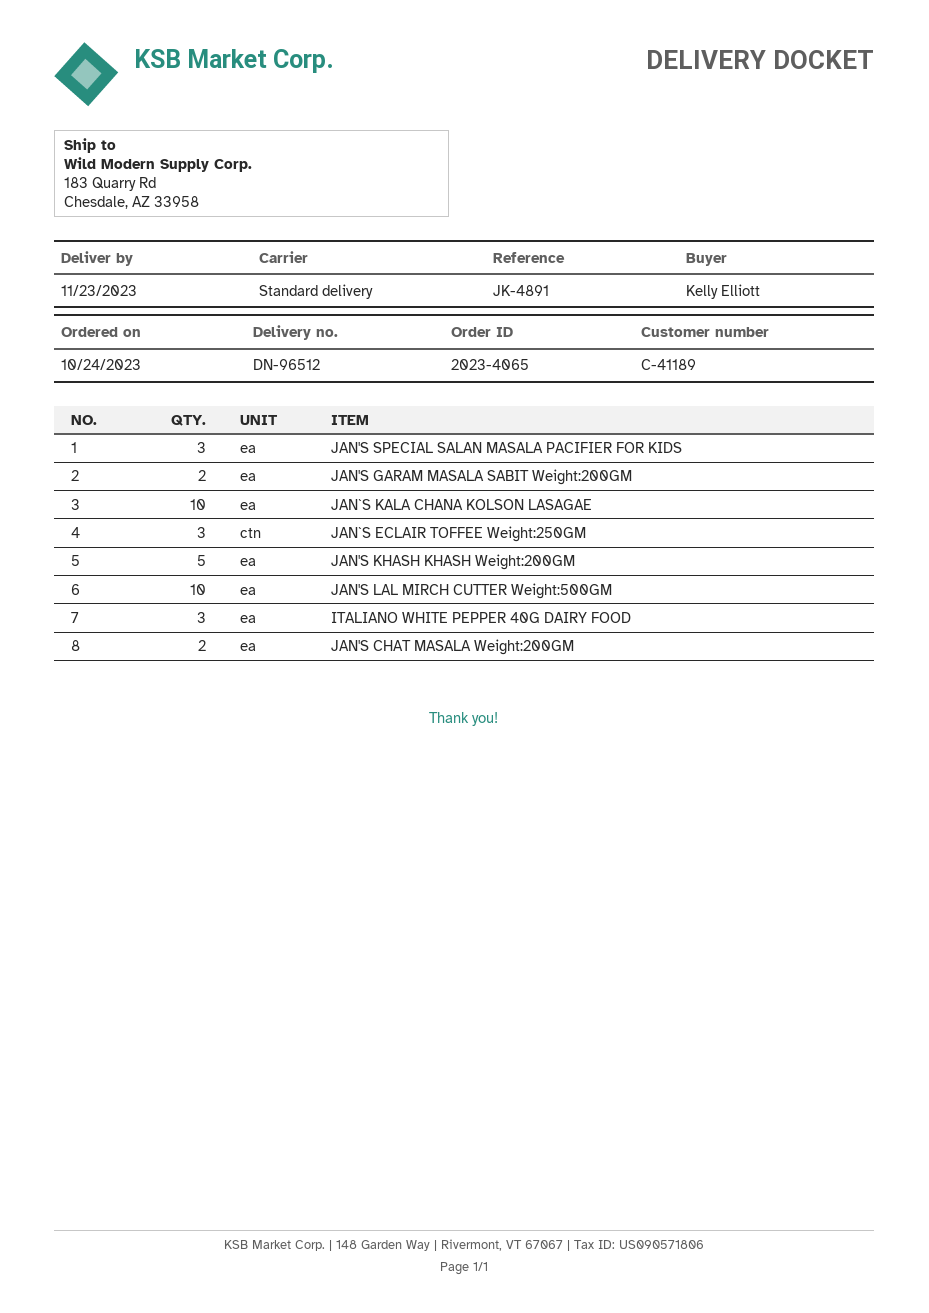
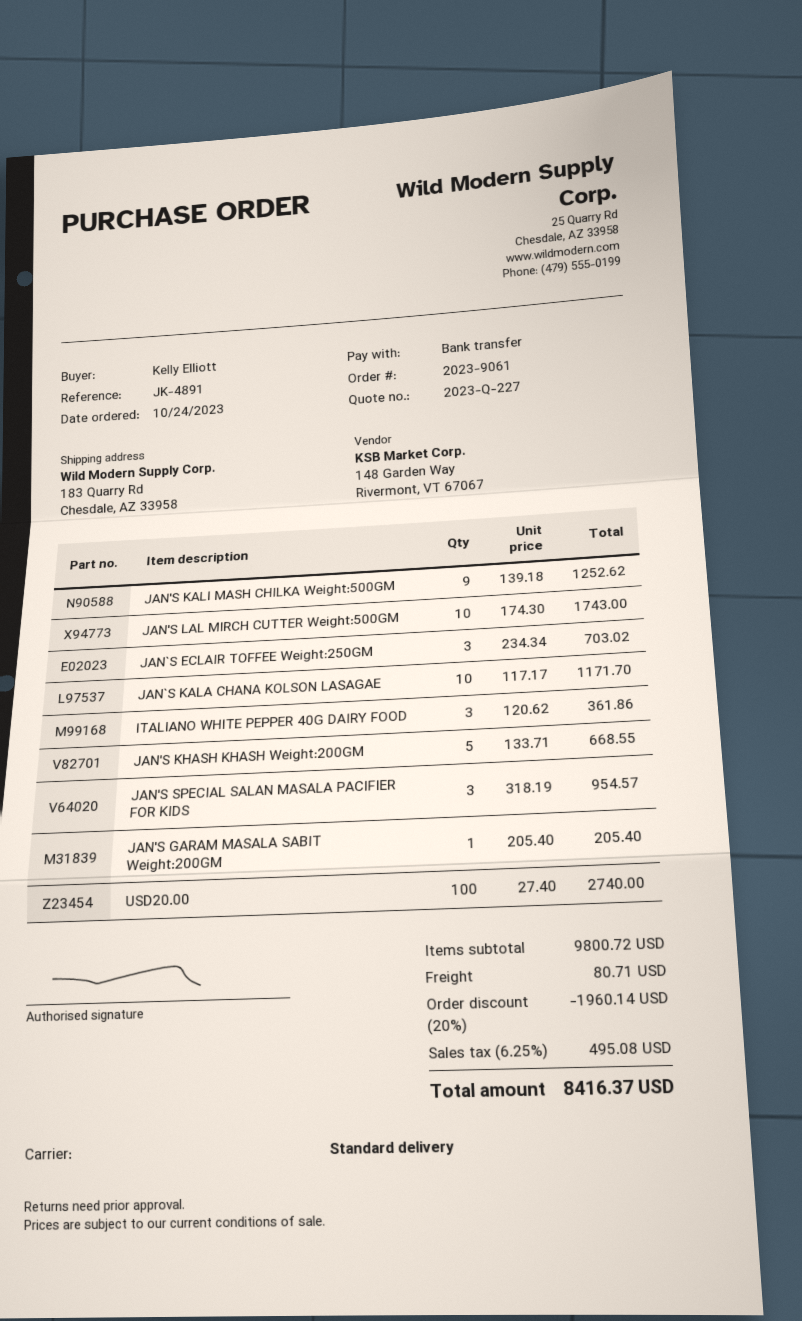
order number: 2023-4065 -> 2023-9061
JAN'S GARAM MASALA SABIT Weight:200GM: 2 -> 1
JAN'S CHAT MASALA Weight:200GM: 2 -> none
JAN'S KALI MASH CHILKA Weight:500GM: none -> 9
USD20.00: none -> 100

